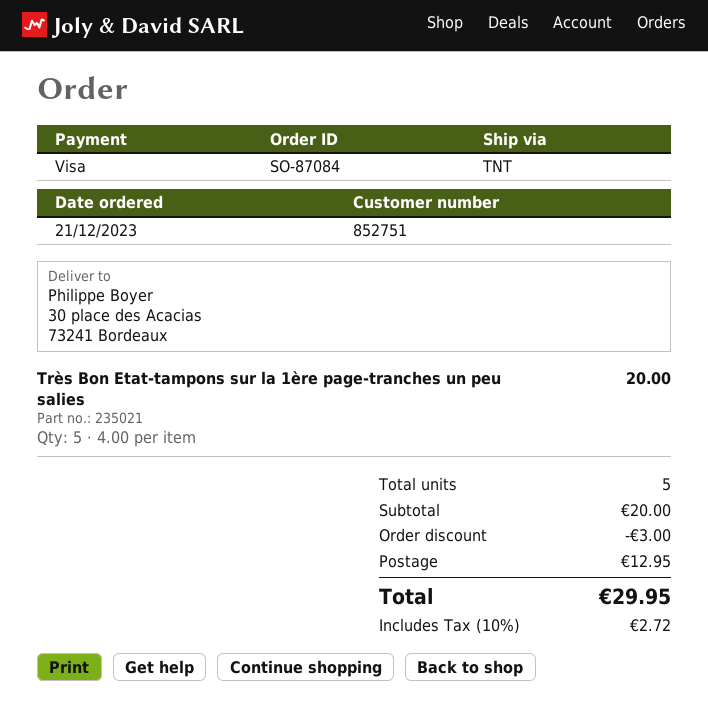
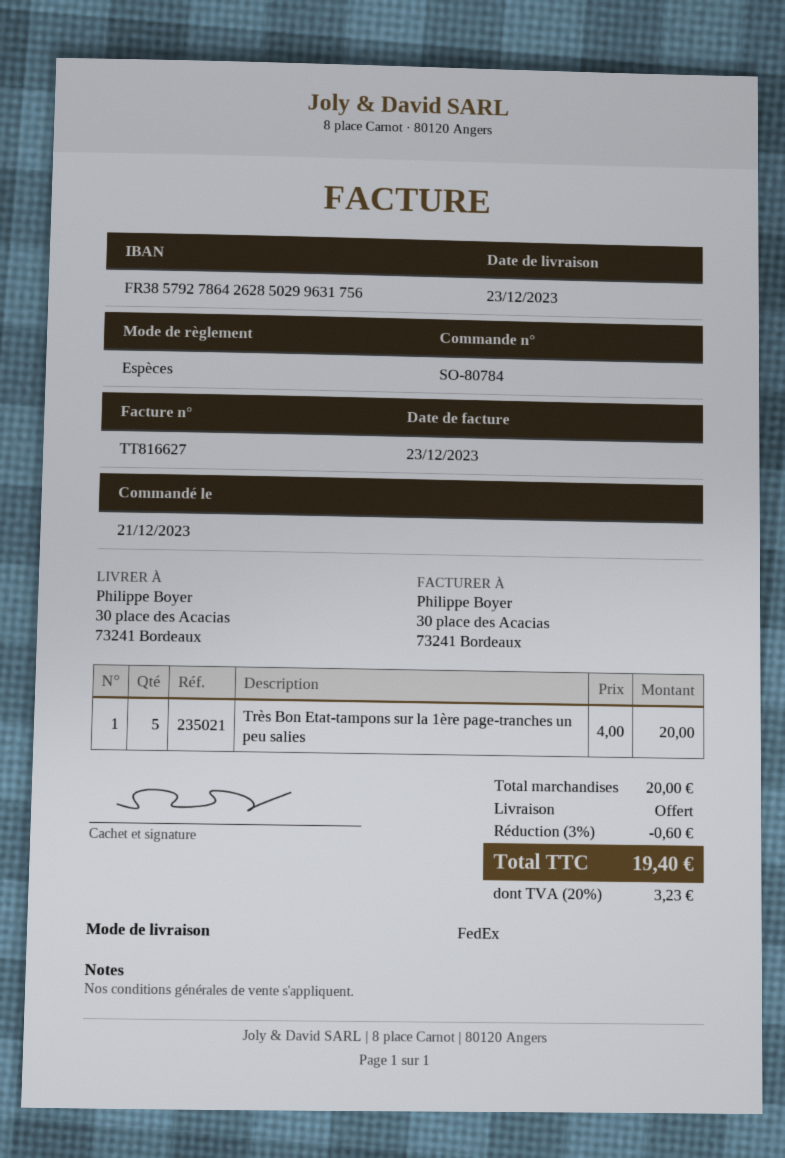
order number: SO-87084 -> SO-80784
payment method: Visa -> cash
shipping method: TNT -> FedEx
discount: 3.00 -> 0.60
shipping: 12.95 -> 0.00
tax: 10% = 2.72 -> 20% = 3.23
total: 29.95 -> 19.40

